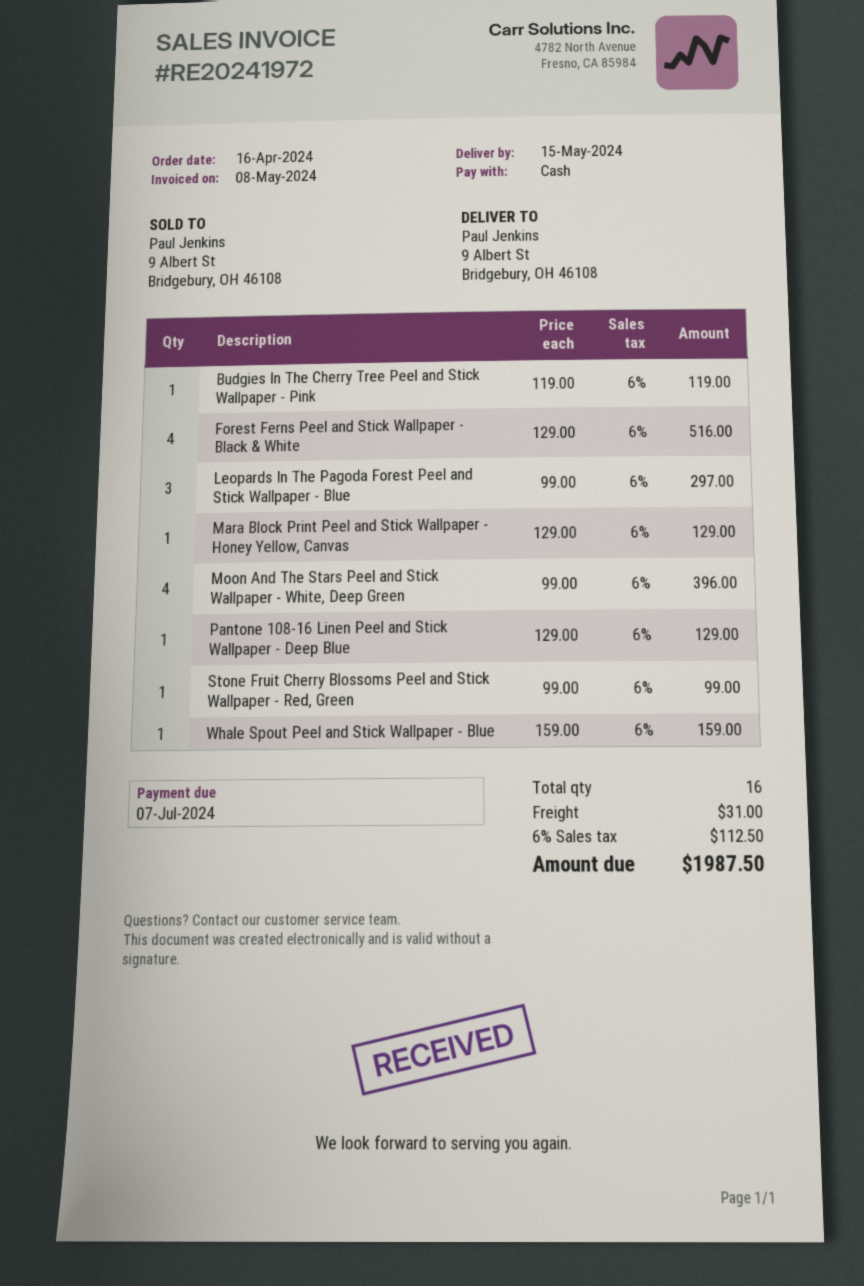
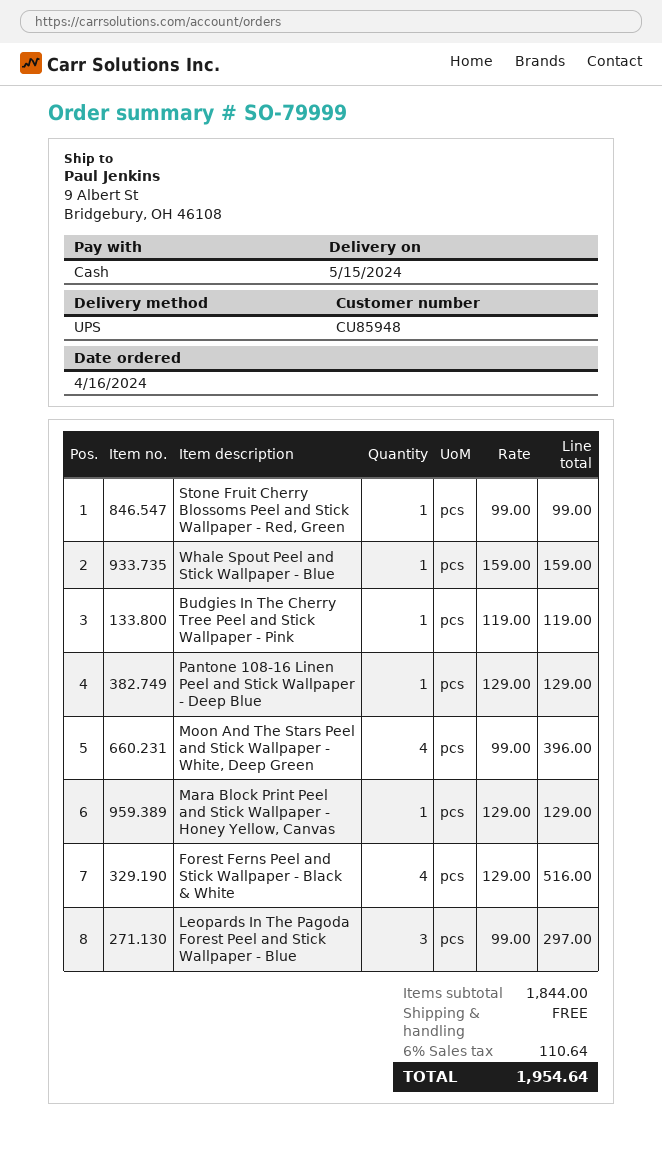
shipping: 31.00 -> 0.00
tax: 6% = 112.50 -> 6% = 110.64
total: 1987.50 -> 1954.64

